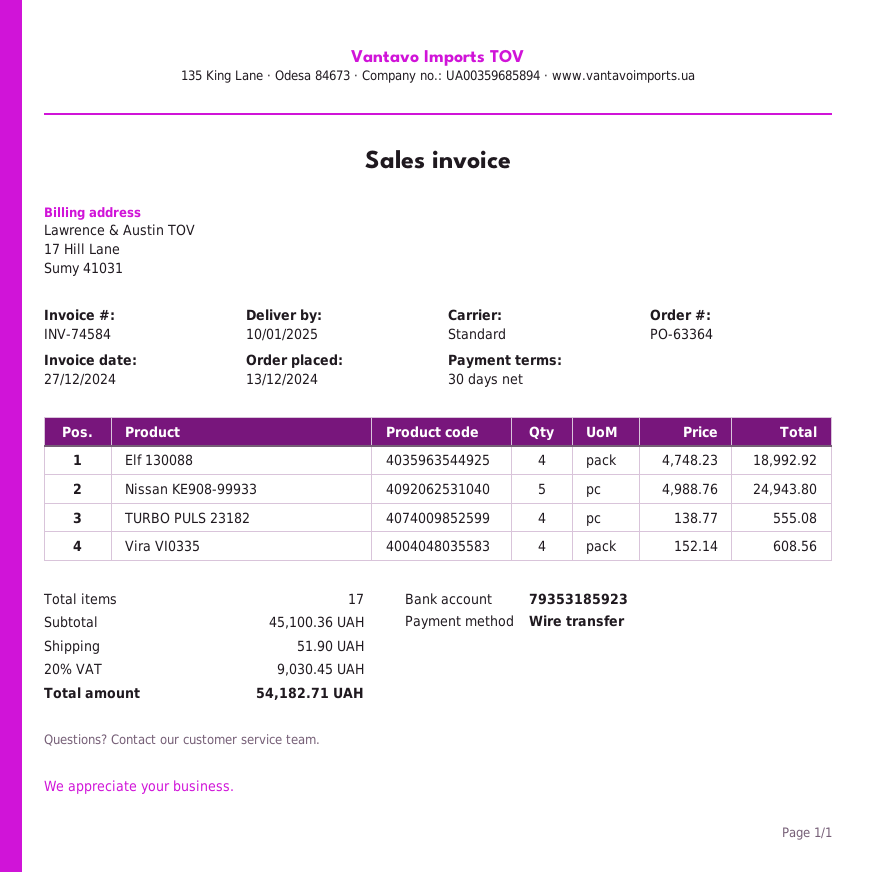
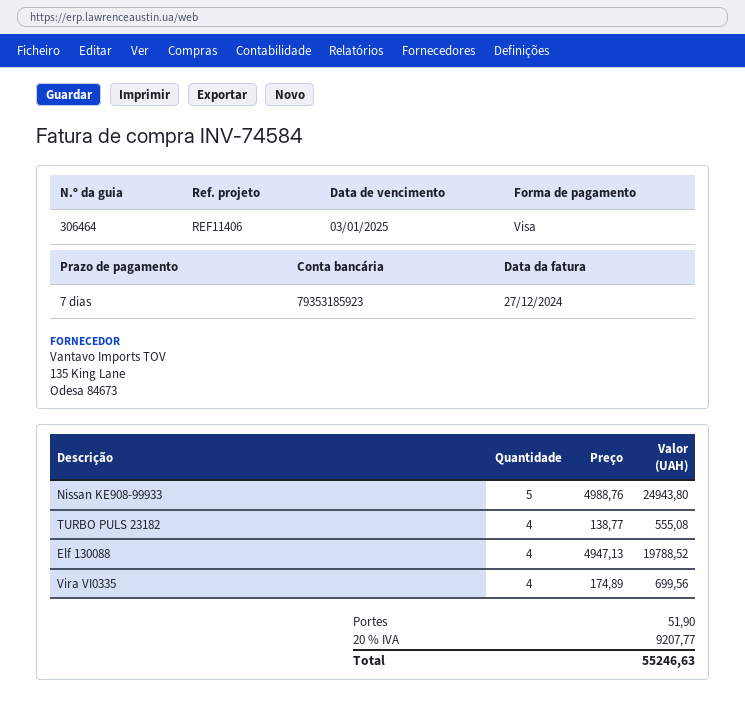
payment terms: 30 days -> 7 days
payment method: bank transfer -> Visa
Elf 130088: 4 x 4748.23 = 18992.92 -> 4 x 4947.13 = 19788.52
Vira VI0335: 4 x 152.14 = 608.56 -> 4 x 174.89 = 699.56
tax: 20% = 9030.45 -> 20% = 9207.77
total: 54182.71 -> 55246.63

